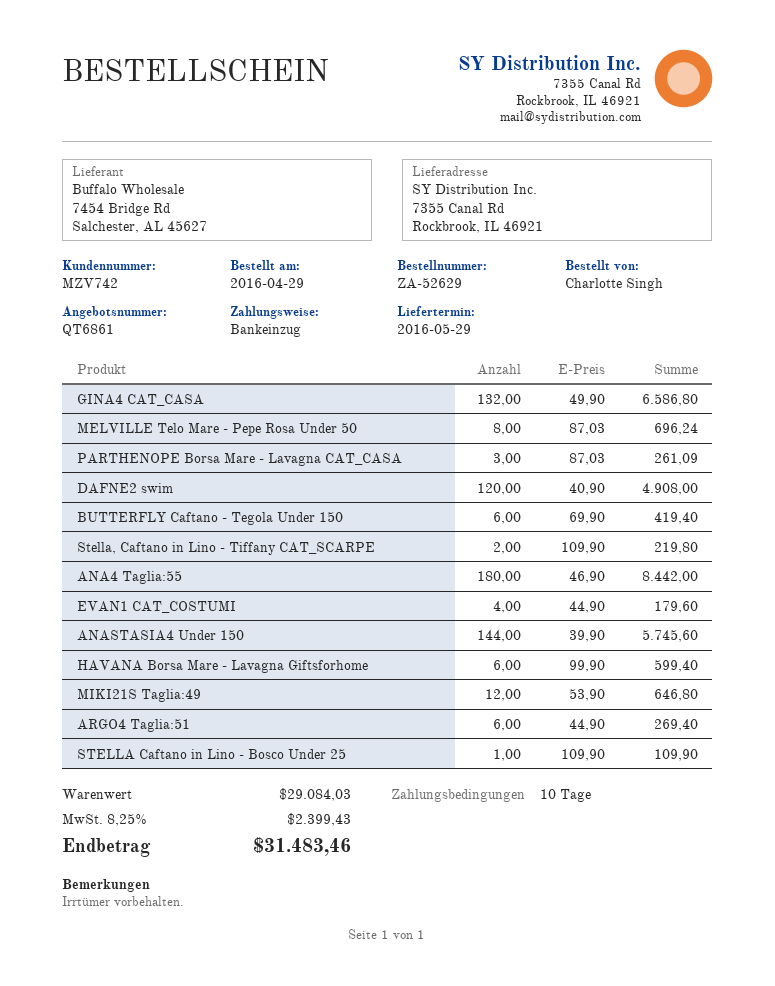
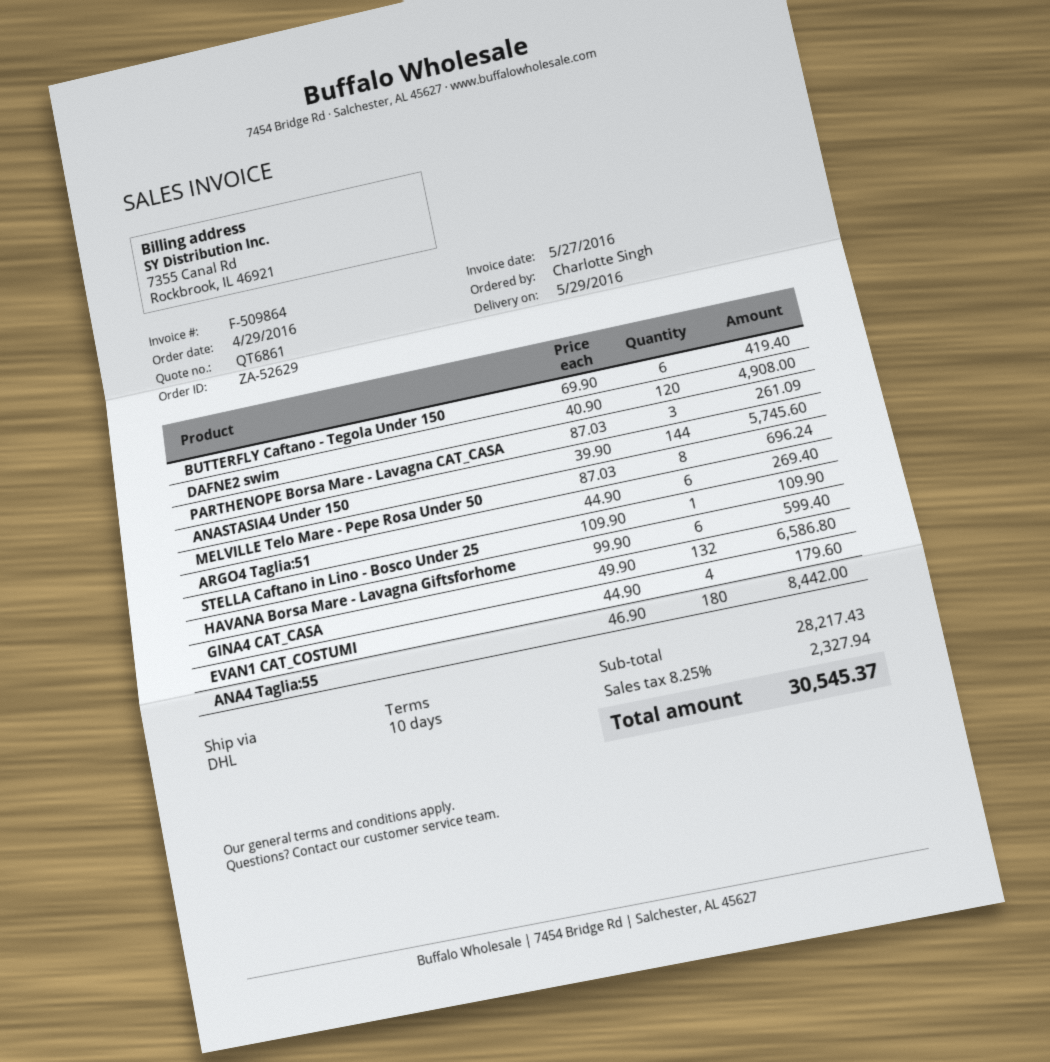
Stella, Caftano in Lino - Tiffany CAT_SCARPE: 2 x 109.90 = 219.80 -> none
MIKI21S Taglia:49: 12 x 53.90 = 646.80 -> none
subtotal: 29084.03 -> 28217.43
tax: 8.25% = 2399.43 -> 8.25% = 2327.94
total: 31483.46 -> 30545.37

